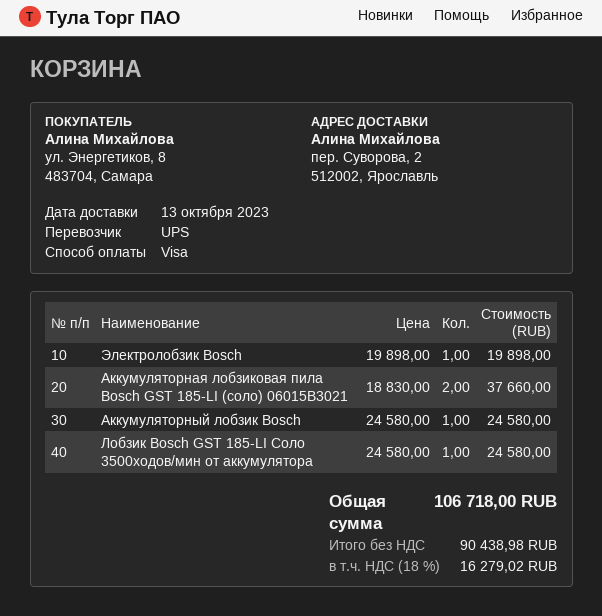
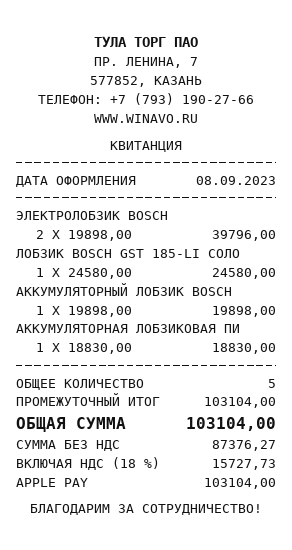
payment method: Visa -> Apple Pay
Электролобзик Bosch: 1 x 19898.00 = 19898.00 -> 2 x 19898.00 = 39796.00
Аккумуляторная лобзиковая пила Bosch GST 185-LI (соло) 06015B3021: 2 x 18830.00 = 37660.00 -> 1 x 18830.00 = 18830.00
Аккумуляторный лобзик Bosch: 1 x 24580.00 = 24580.00 -> 1 x 19898.00 = 19898.00
net: 90438.98 -> 87376.27
tax: 18% = 16279.02 -> 18% = 15727.73
total: 106718.00 -> 103104.00

